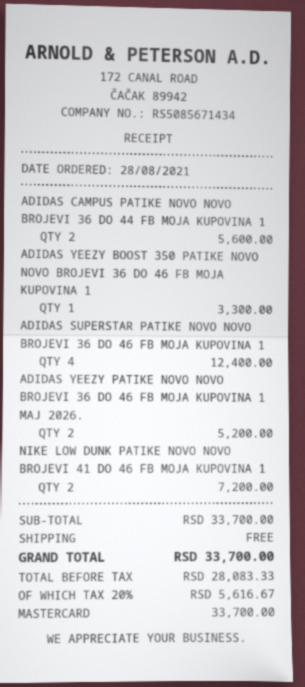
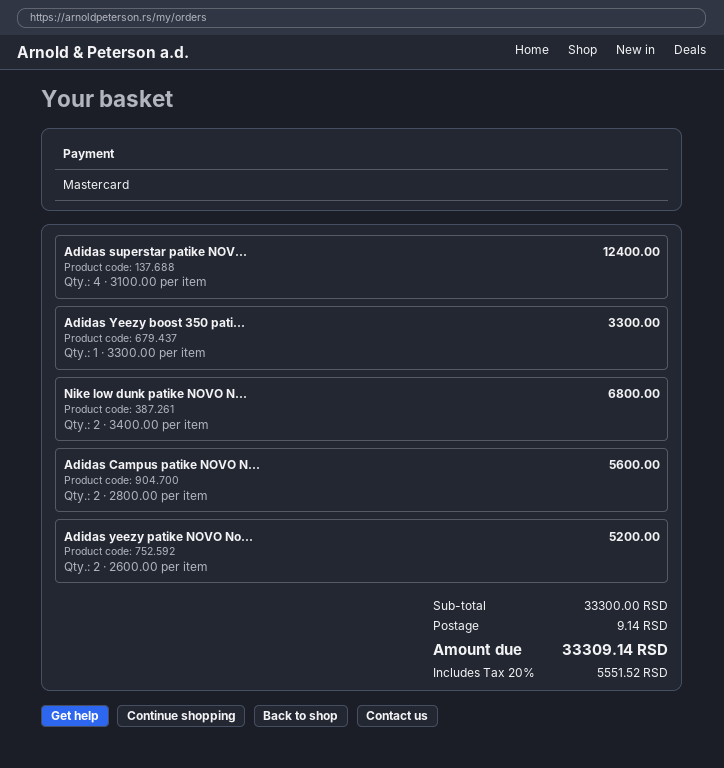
NIKE LOW DUNK PATIKE NOVO NOVO BROJEVI 41 DO 46 FB MOJA KUPOVINA 1: 2 for 7200.00 -> 2 for 6800.00
subtotal: 33700.00 -> 33300.00
shipping: 0.00 -> 9.14
tax: 20% = 5616.67 -> 20% = 5551.52
total: 33700.00 -> 33309.14

